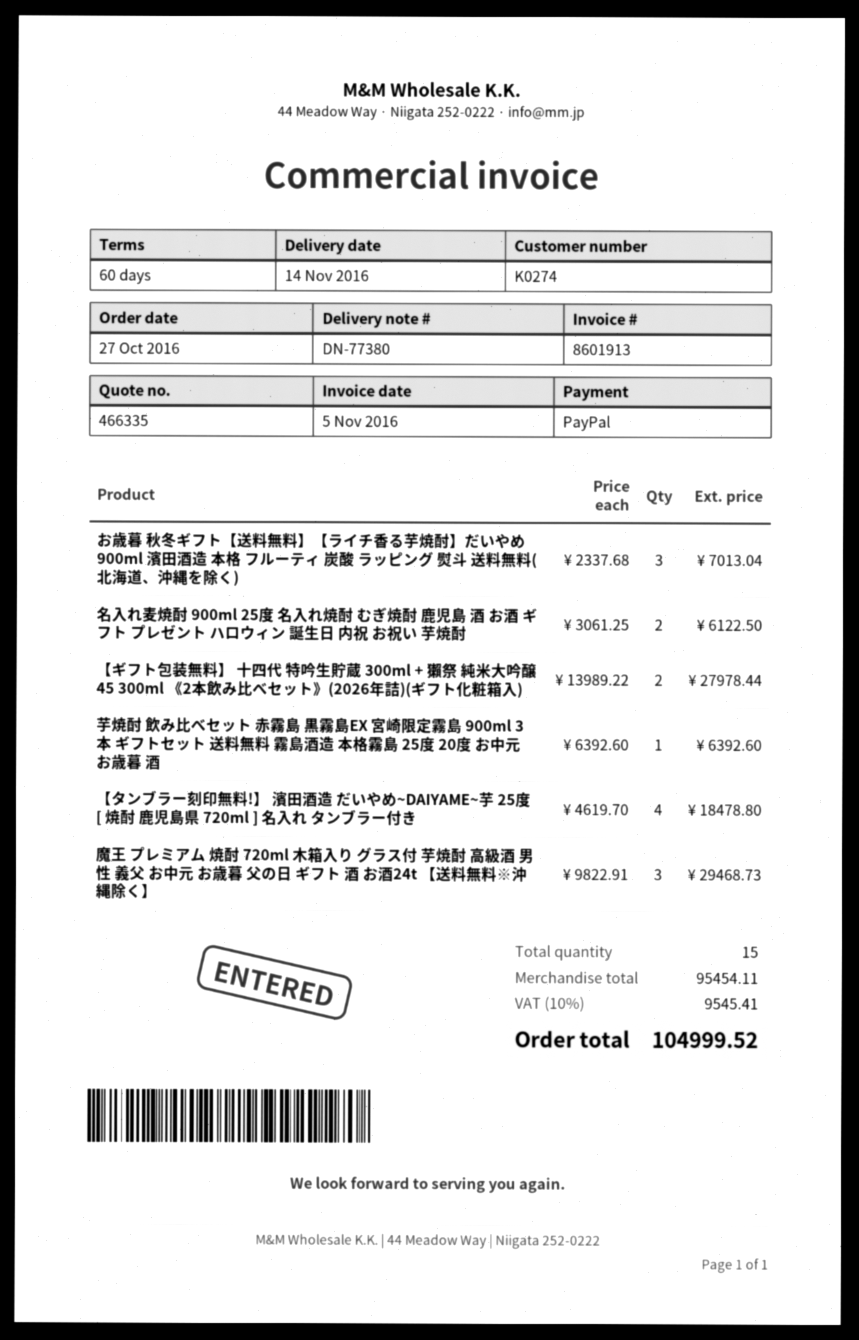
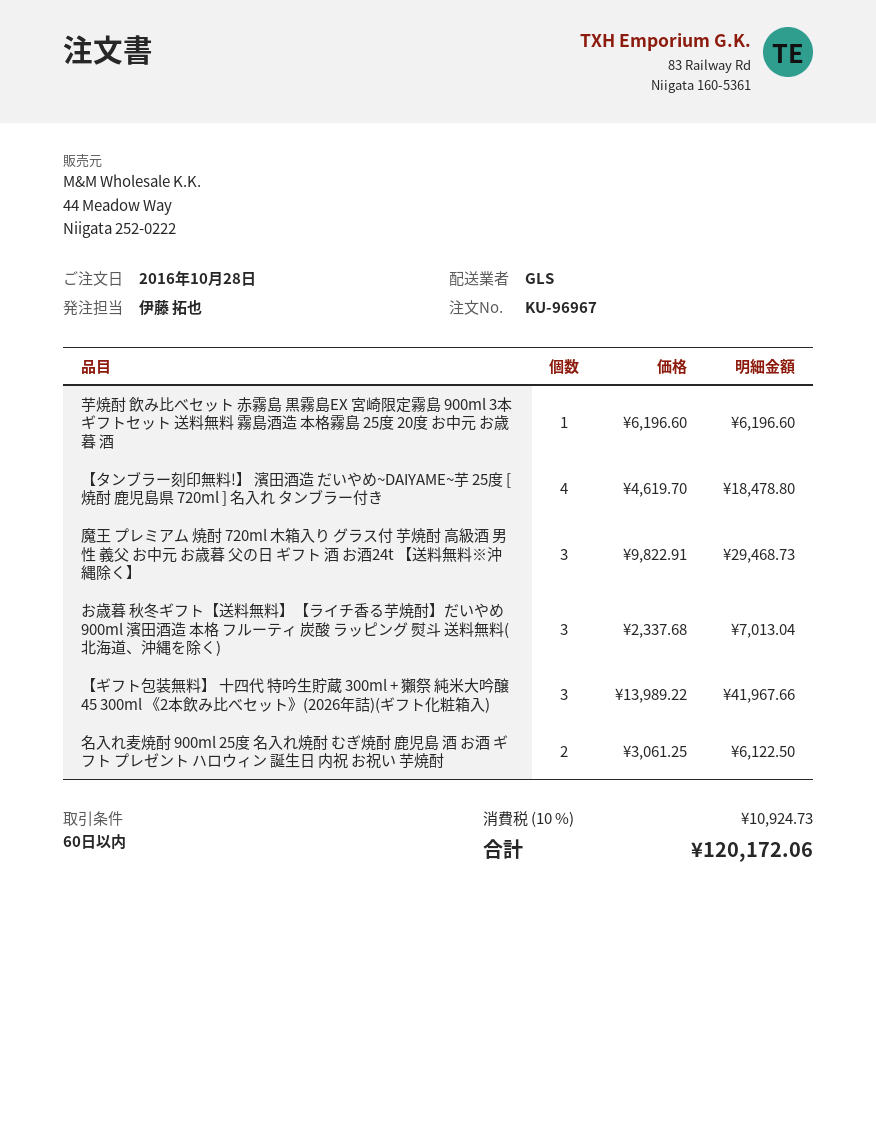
order date: 2016-10-27 -> 2016-10-28
【ギフト包装無料】 十四代 特吟生貯蔵 300ml + 獺祭 純米大吟醸 45 300ml 《2本飲み比べセット》(2026年詰)(ギフト化粧箱入): 2 x 13989.22 = 27978.44 -> 3 x 13989.22 = 41967.66
芋焼酎 飲み比べセット 赤霧島 黒霧島EX 宮崎限定霧島 900ml 3本 ギフトセット 送料無料 霧島酒造 本格霧島 25度 20度 お中元 お歳暮 酒: 1 x 6392.60 = 6392.60 -> 1 x 6196.60 = 6196.60
tax: 10% = 9545.41 -> 10% = 10924.73
total: 104999.52 -> 120172.06

